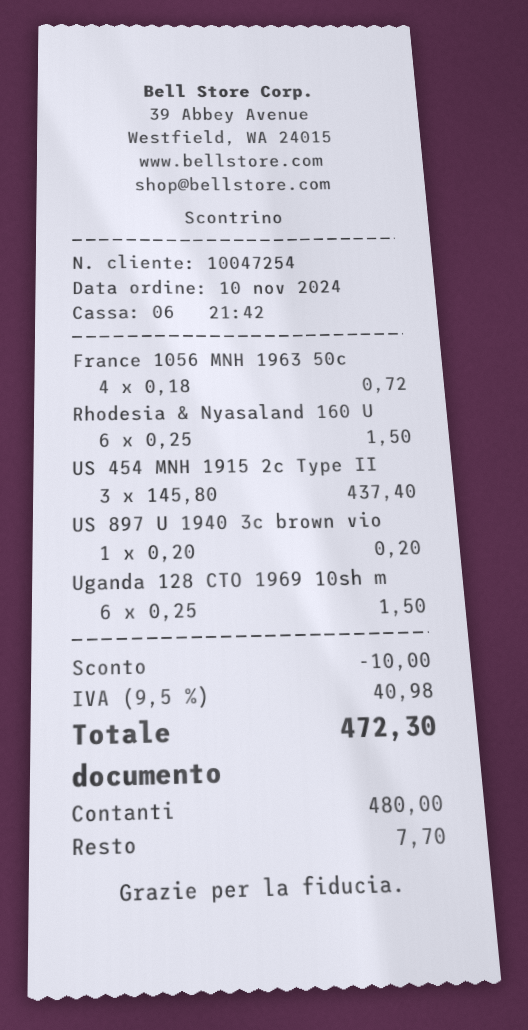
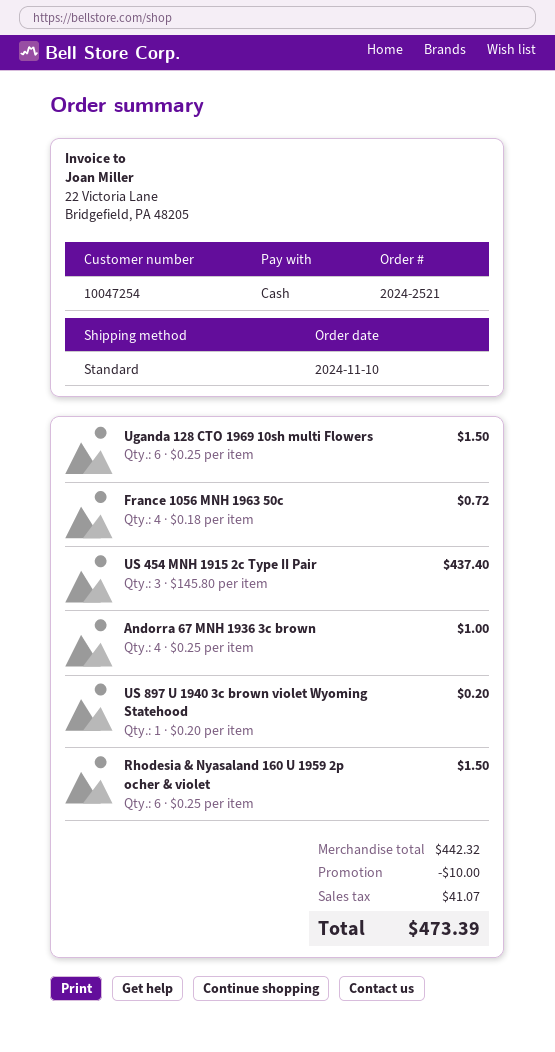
Andorra 67 MNH 1936 3c brown: none -> 4 x 0.25 = 1.00
tax: 40.98 -> 41.07
total: 472.30 -> 473.39

